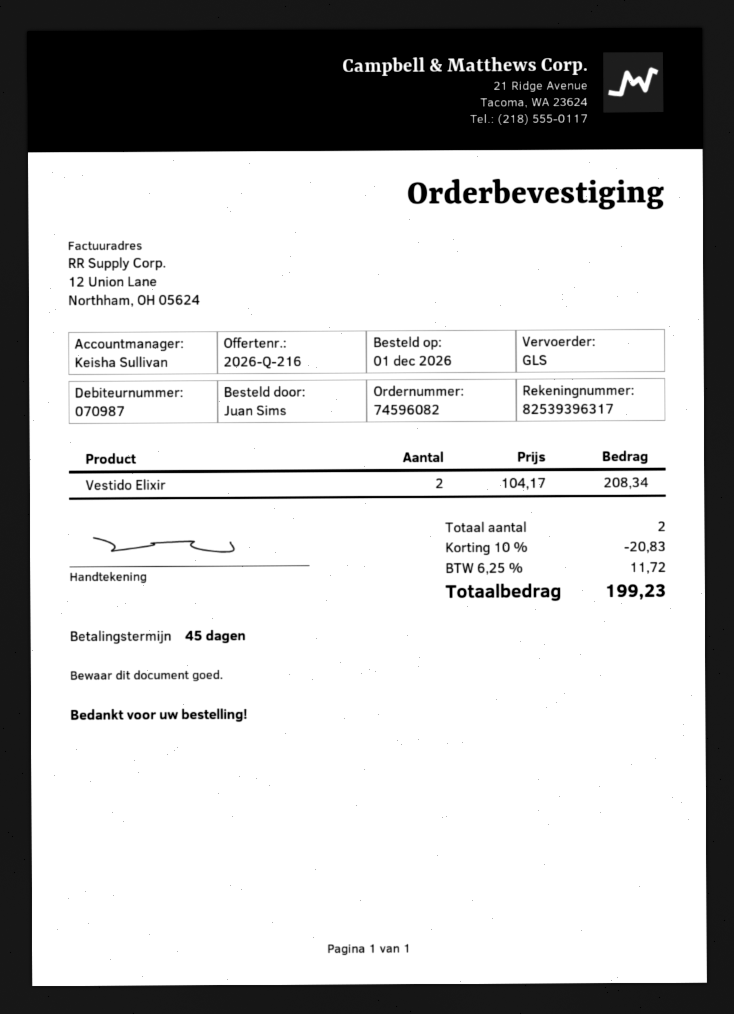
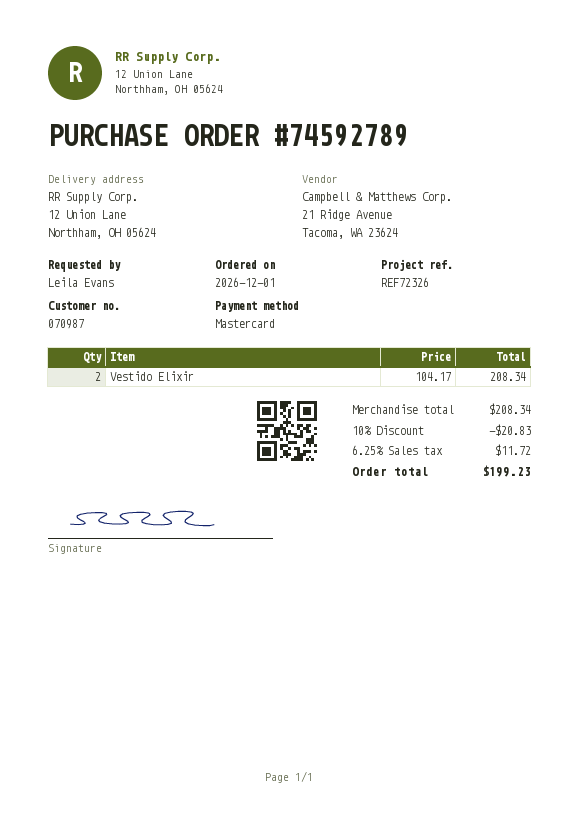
order number: 74596082 -> 74592789
ordered by: Juan Sims -> Leila Evans

